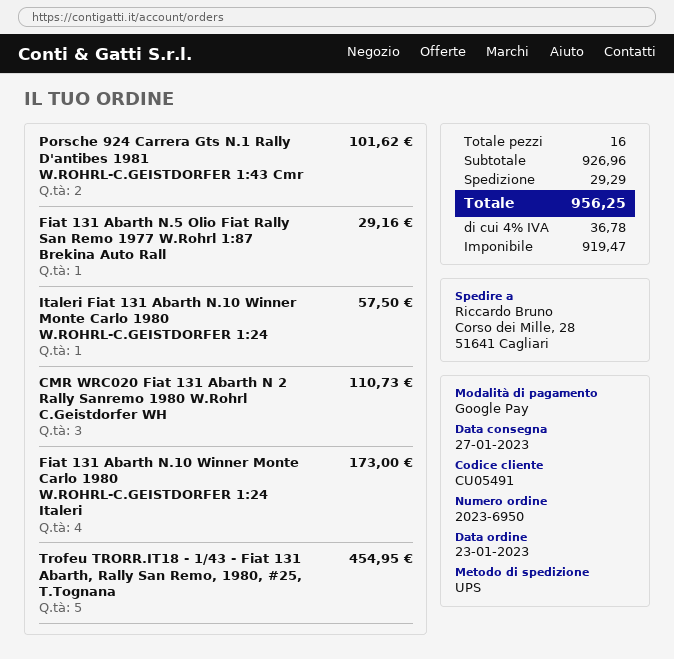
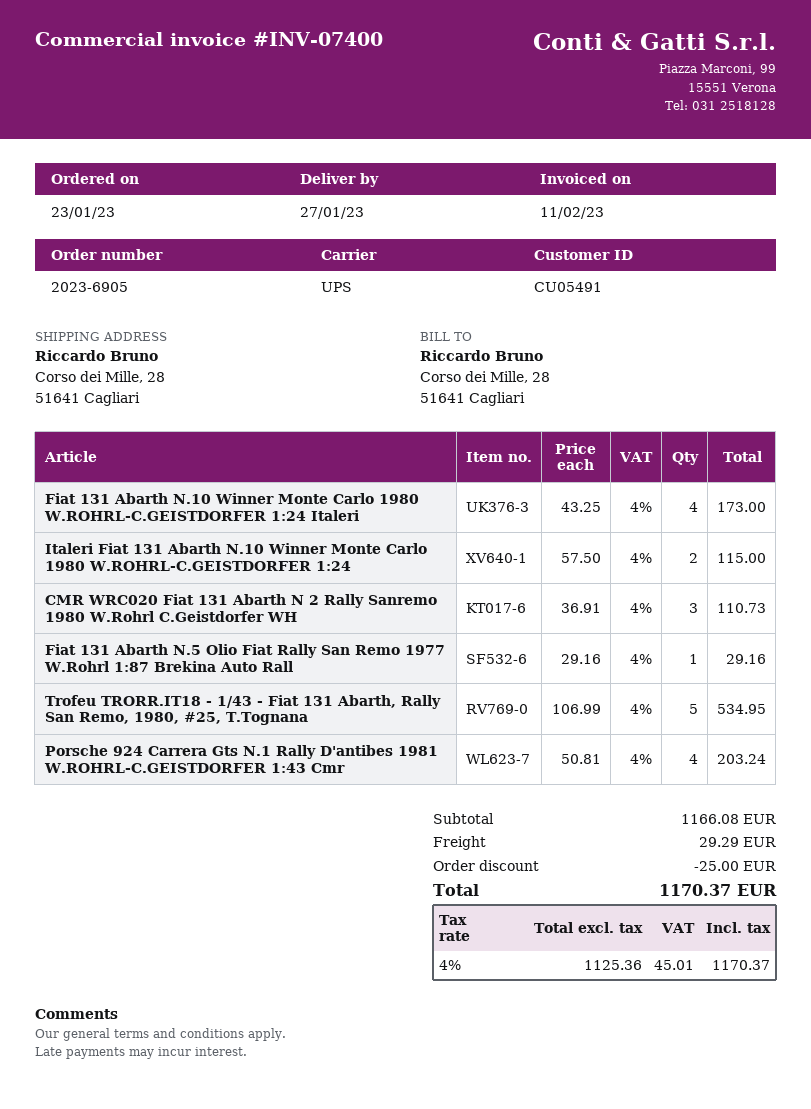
order number: 2023-6950 -> 2023-6905
Porsche 924 Carrera Gts N.1 Rally D'antibes 1981 W.ROHRL-C.GEISTDORFER 1:43 Cmr: 2 for 101.62 -> 4 for 203.24
Italeri Fiat 131 Abarth N.10 Winner Monte Carlo 1980 W.ROHRL-C.GEISTDORFER 1:24: 1 for 57.50 -> 2 for 115.00
Trofeu TRORR.IT18 - 1/43 - Fiat 131 Abarth, Rally San Remo, 1980, #25, T.Tognana: 5 for 454.95 -> 5 for 534.95
subtotal: 926.96 -> 1166.08
discount: none -> 25.00
net: 919.47 -> 1125.36
tax: 4% = 36.78 -> 4% = 45.01
total: 956.25 -> 1170.37

